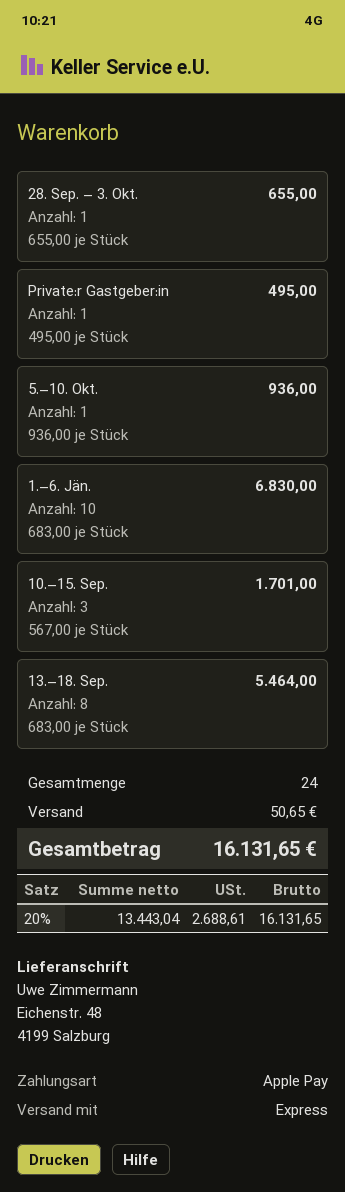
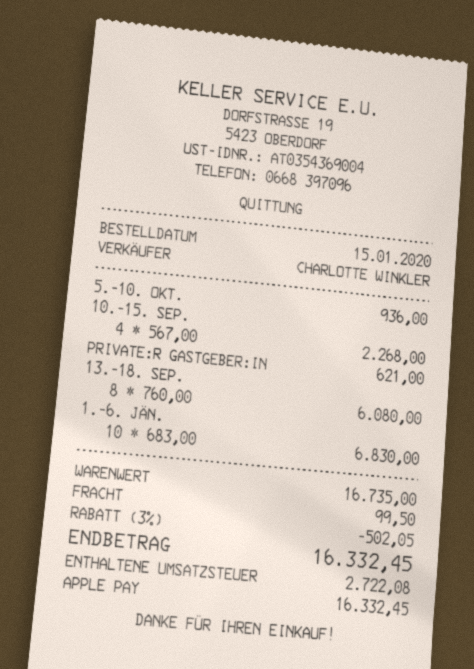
28. Sep. – 3. Okt.: 1 x 655.00 = 655.00 -> none
Private:r Gastgeber:in: 1 x 495.00 = 495.00 -> 1 x 621.00 = 621.00
10.–15. Sep.: 3 x 567.00 = 1701.00 -> 4 x 567.00 = 2268.00
13.–18. Sep.: 8 x 683.00 = 5464.00 -> 8 x 760.00 = 6080.00
discount: none -> 3% = 502.05
shipping: 50.65 -> 99.50
tax: 2688.61 -> 2722.08
total: 16131.65 -> 16332.45

